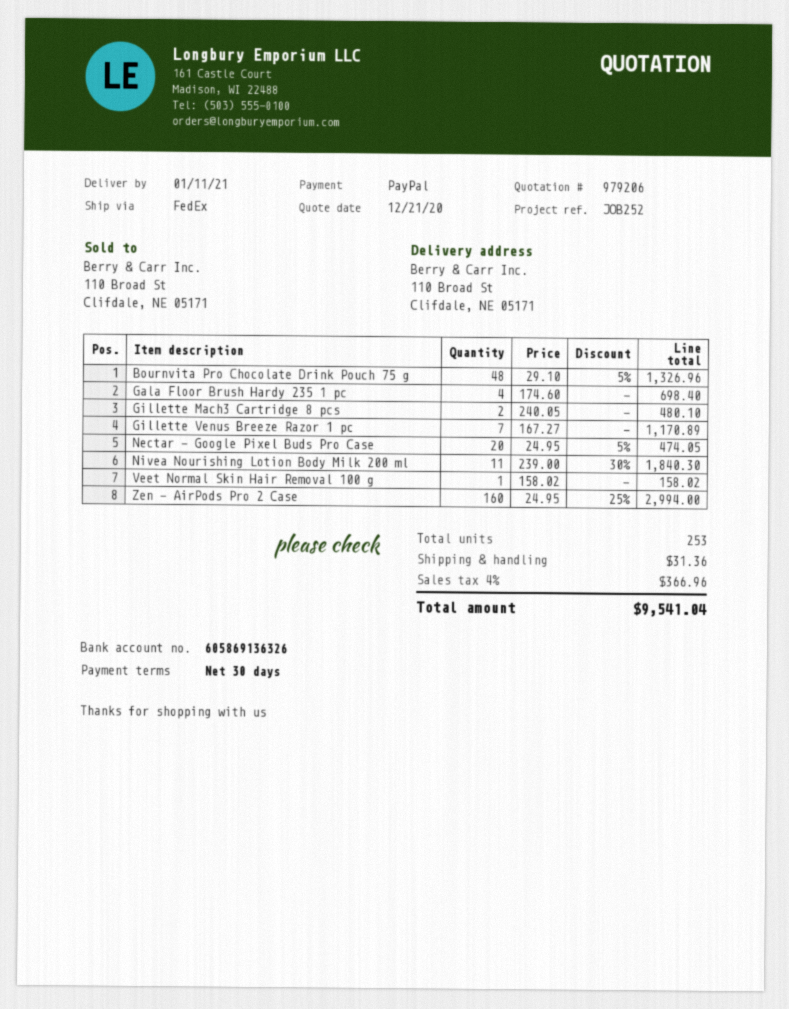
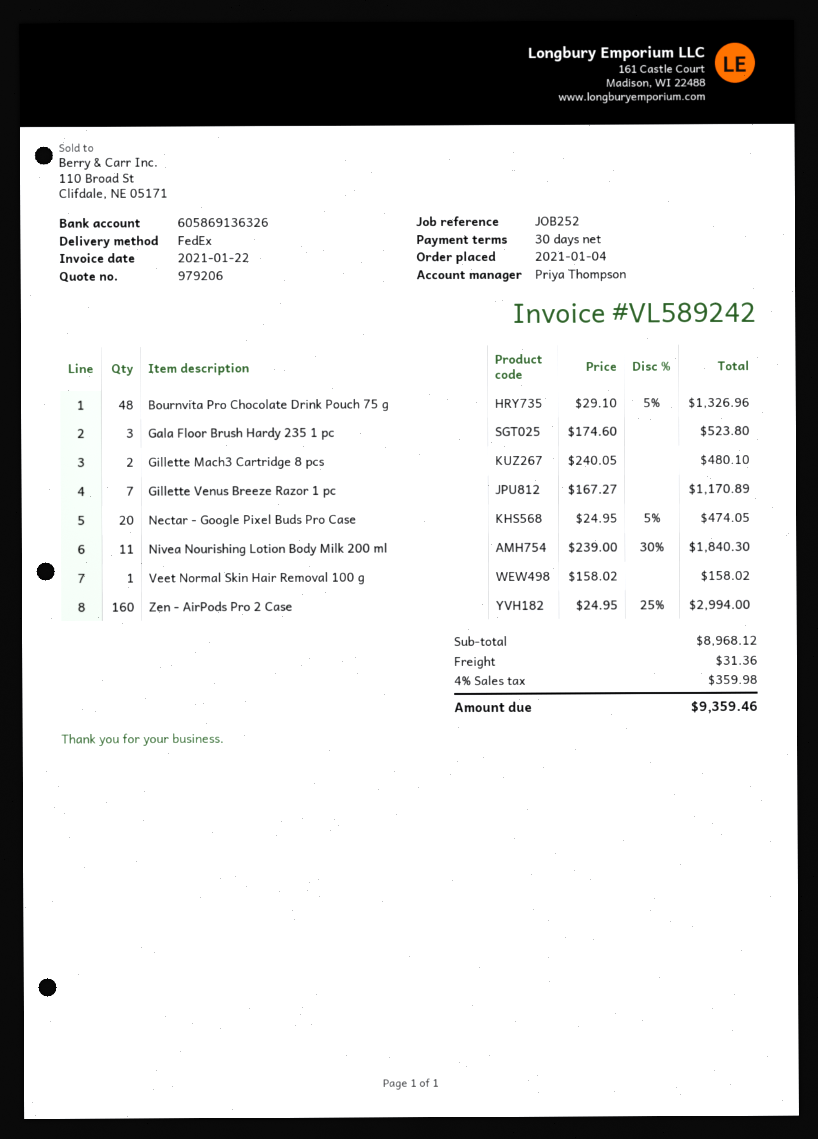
Gala Floor Brush Hardy 235 1 pc: 4 x 174.60 = 698.40 -> 3 x 174.60 = 523.80
tax: 4% = 366.96 -> 4% = 359.98
total: 9541.04 -> 9359.46

